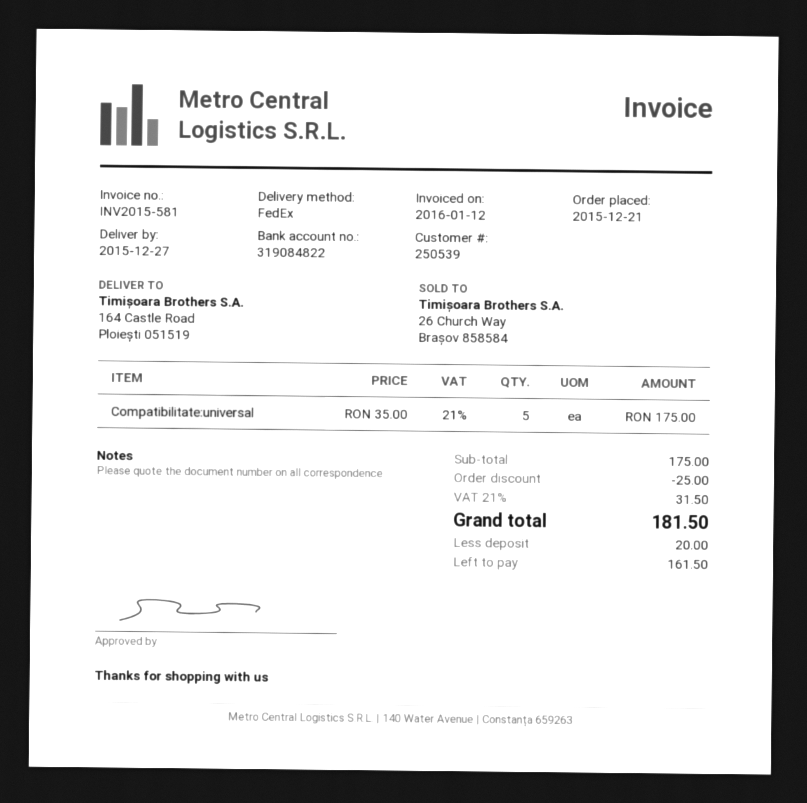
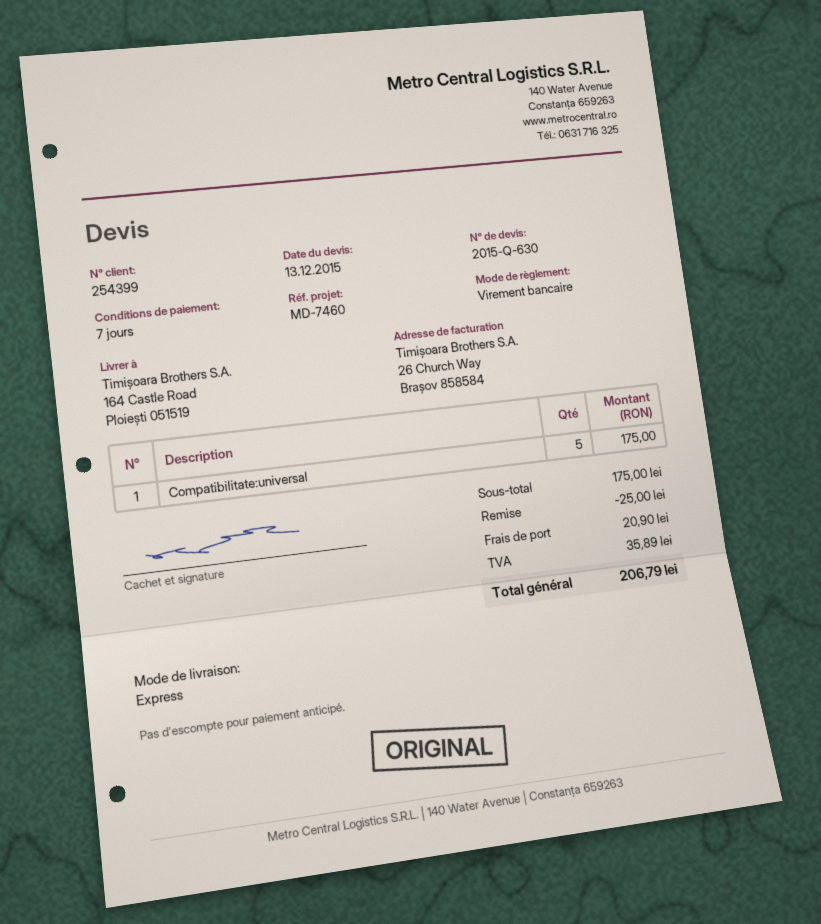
customer number: 250539 -> 254399
shipping method: FedEx -> express
shipping: none -> 20.90
tax: 31.50 -> 35.89
total: 181.50 -> 206.79

